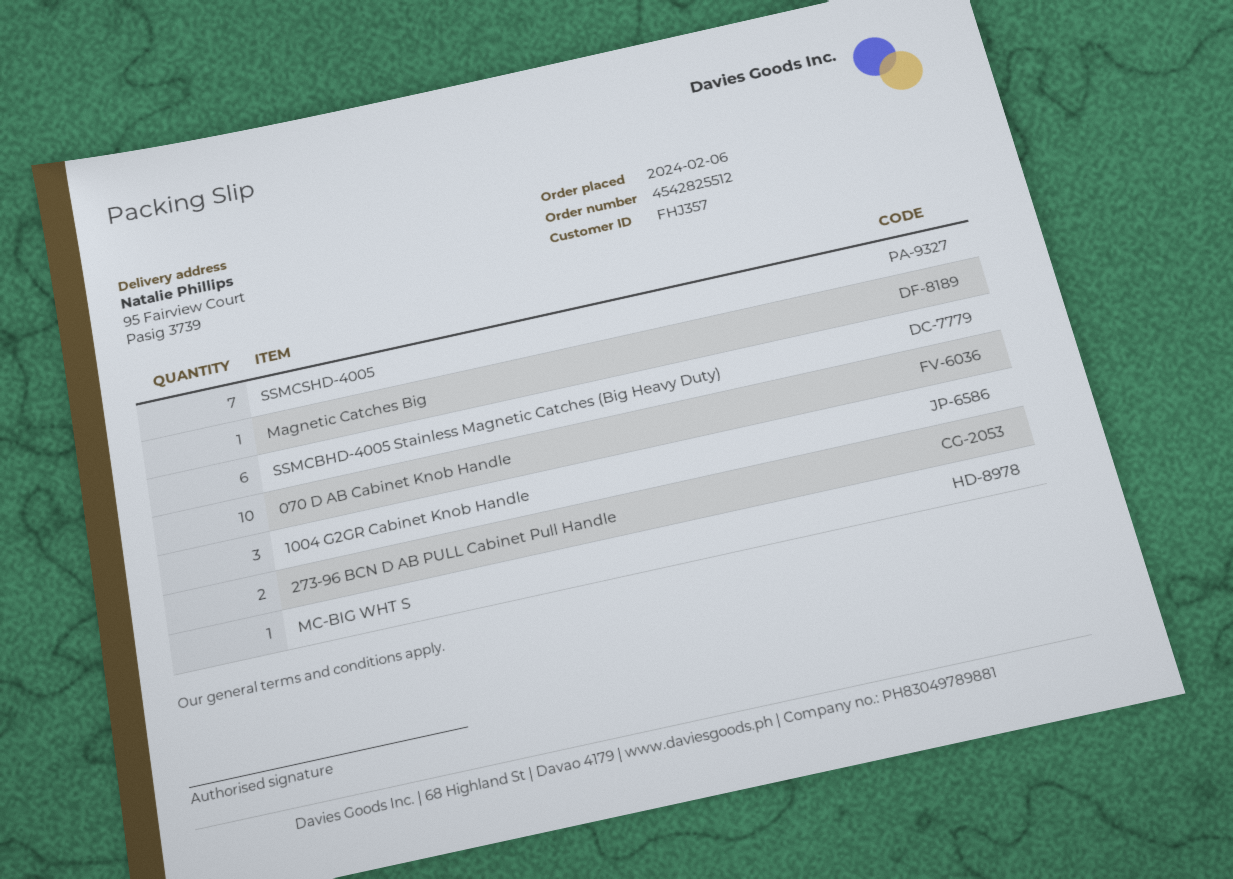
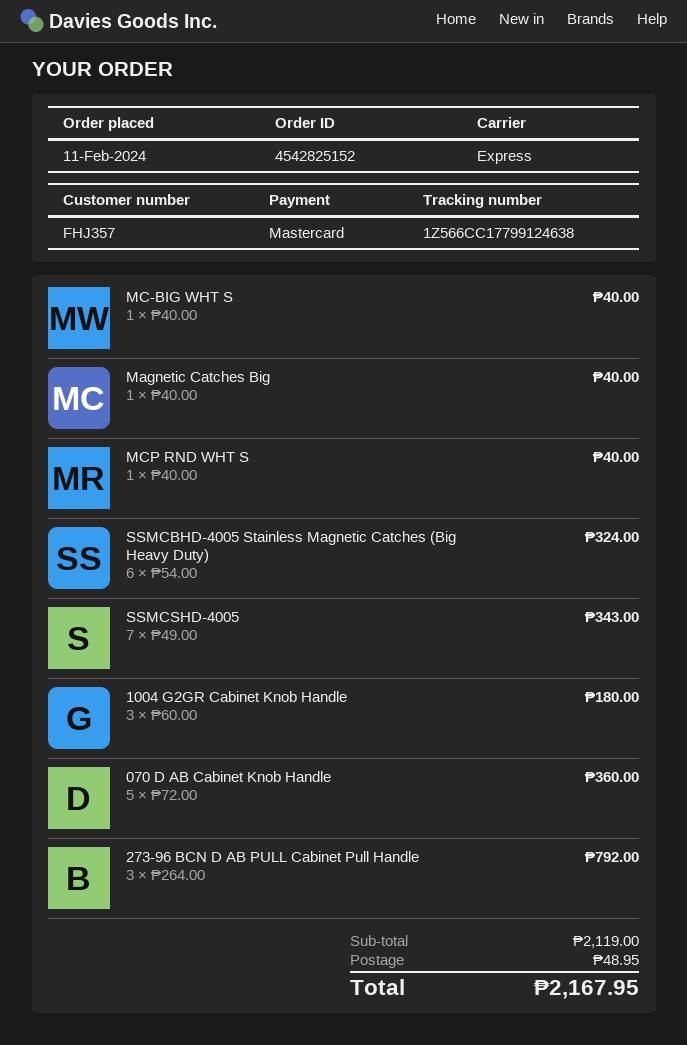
order number: 4542825512 -> 4542825152
order date: 2024-02-06 -> 2024-02-11
070 D AB Cabinet Knob Handle: 10 -> 5
273-96 BCN D AB PULL Cabinet Pull Handle: 2 -> 3
MCP RND WHT S: none -> 1

